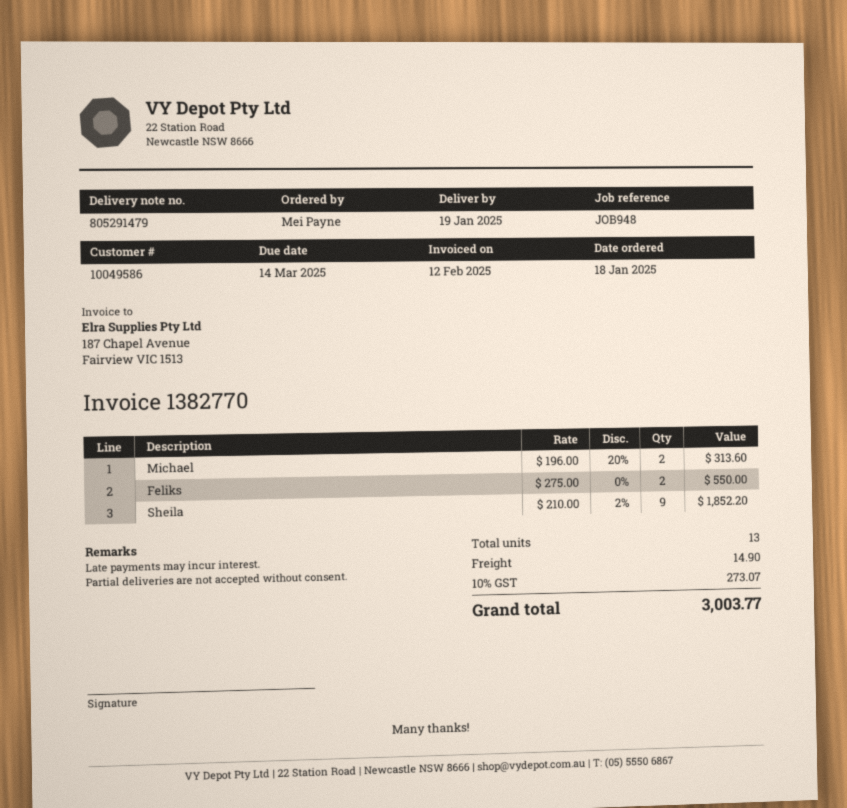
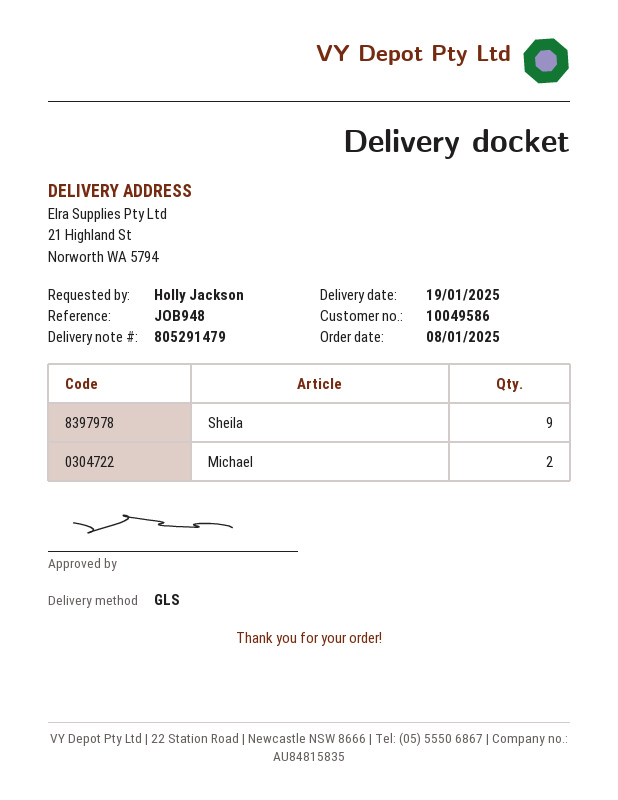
order date: 2025-01-18 -> 2025-01-08
ordered by: Mei Payne -> Holly Jackson
Feliks: 2 -> none

